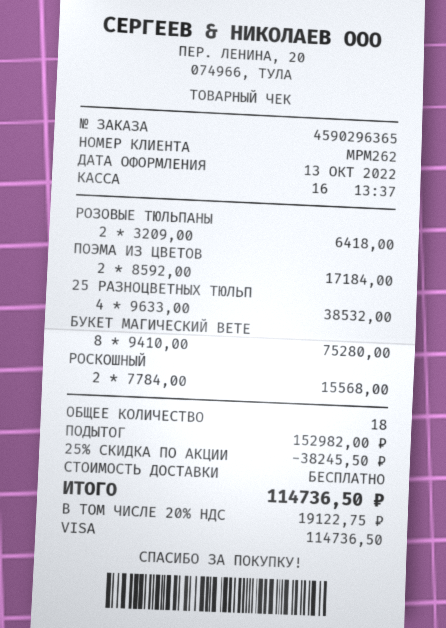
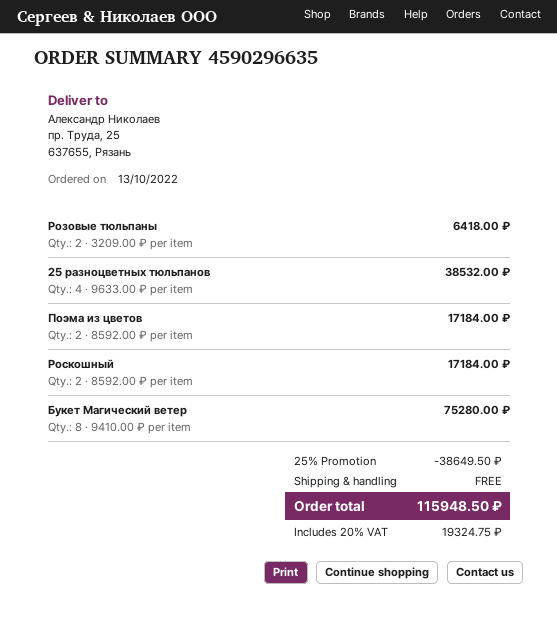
order number: 4590296365 -> 4590296635
РОСКОШНЫЙ: 2 x 7784.00 = 15568.00 -> 2 x 8592.00 = 17184.00
discount: 25% = 38245.50 -> 25% = 38649.50
tax: 20% = 19122.75 -> 20% = 19324.75
total: 114736.50 -> 115948.50

